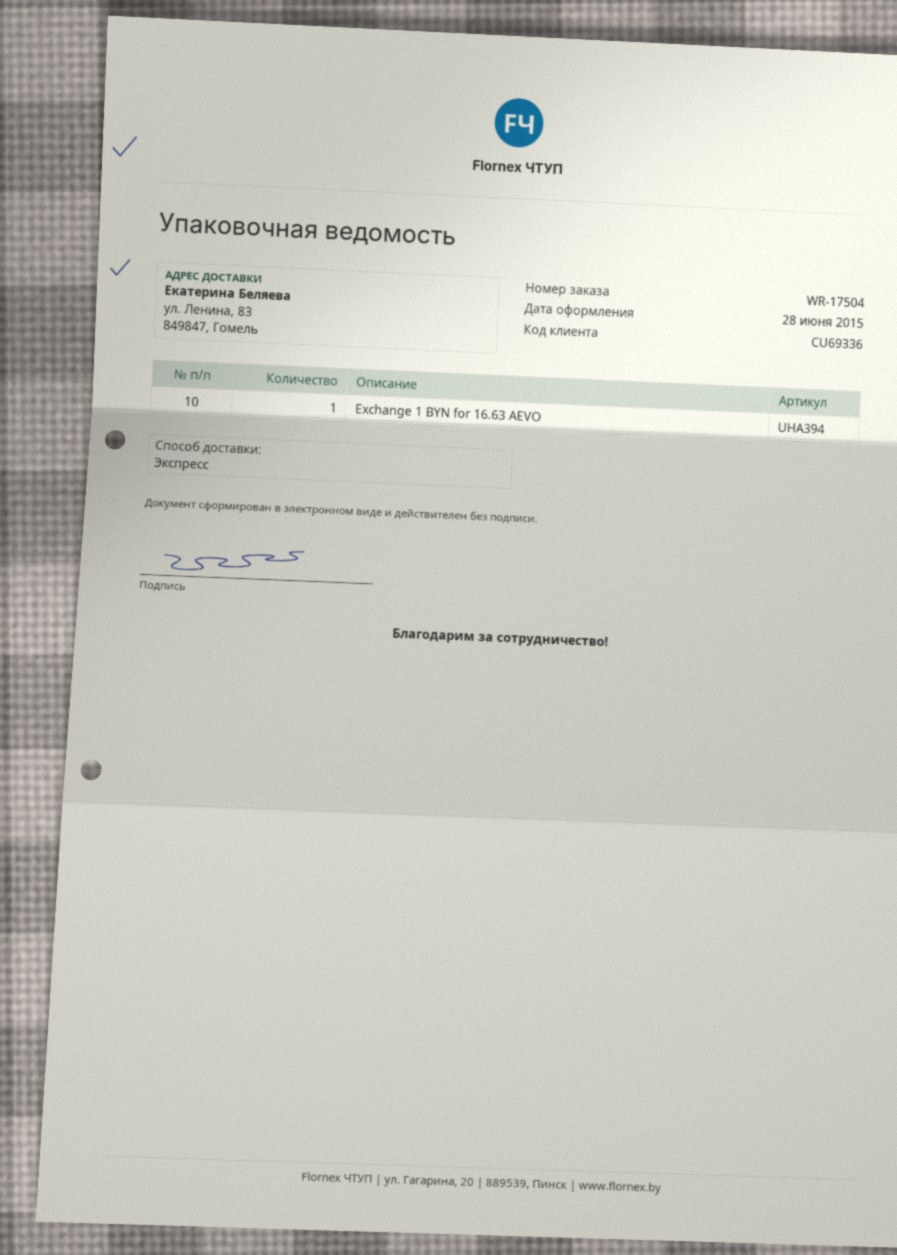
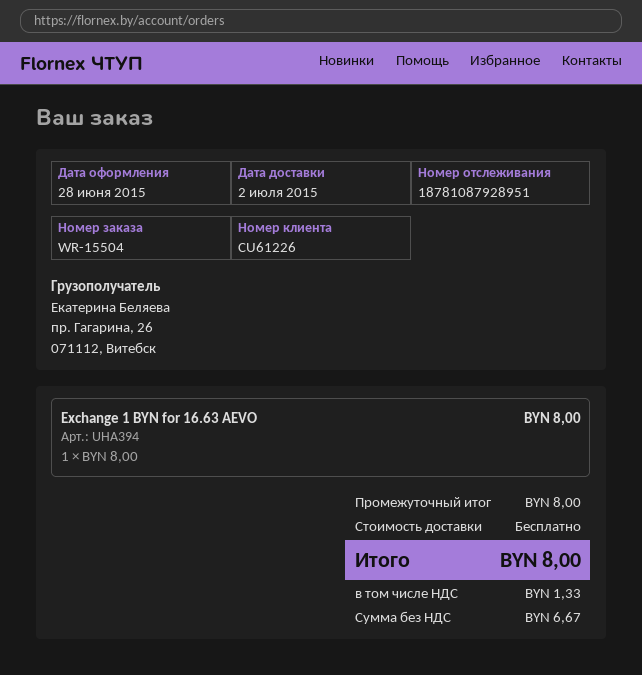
order number: WR-17504 -> WR-15504
customer number: CU69336 -> CU61226
ship to: ул. Ленина, 83, 849847, Гомель -> пр. Гагарина, 26, 071112, Витебск

